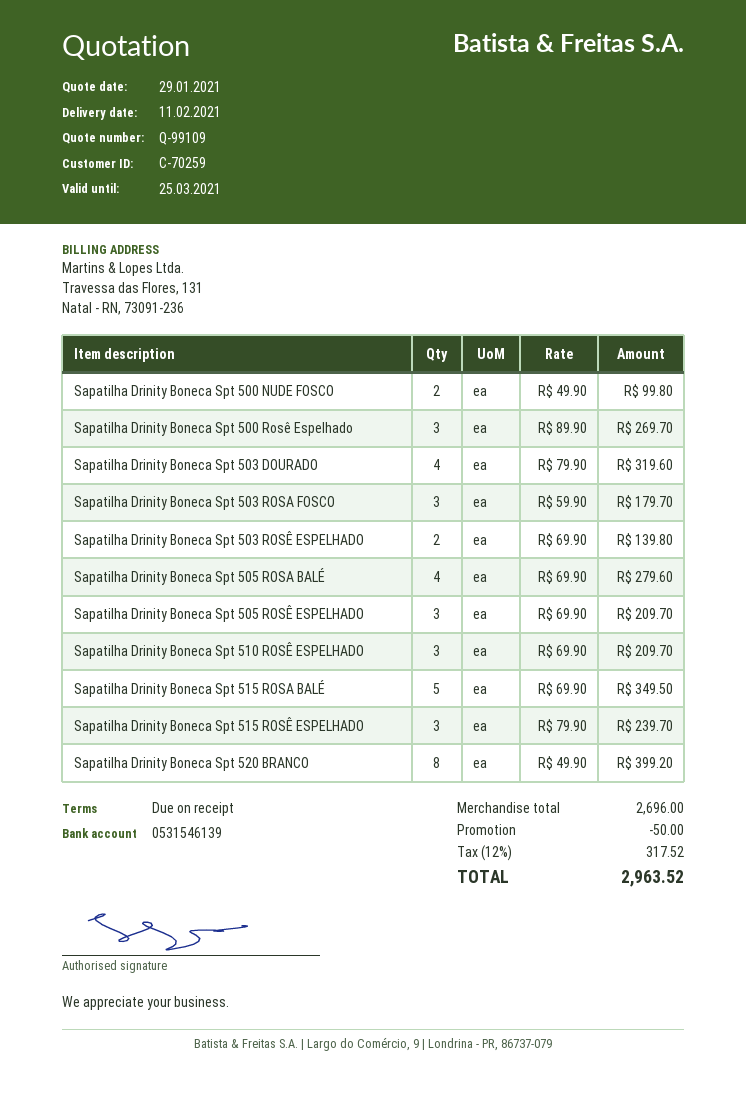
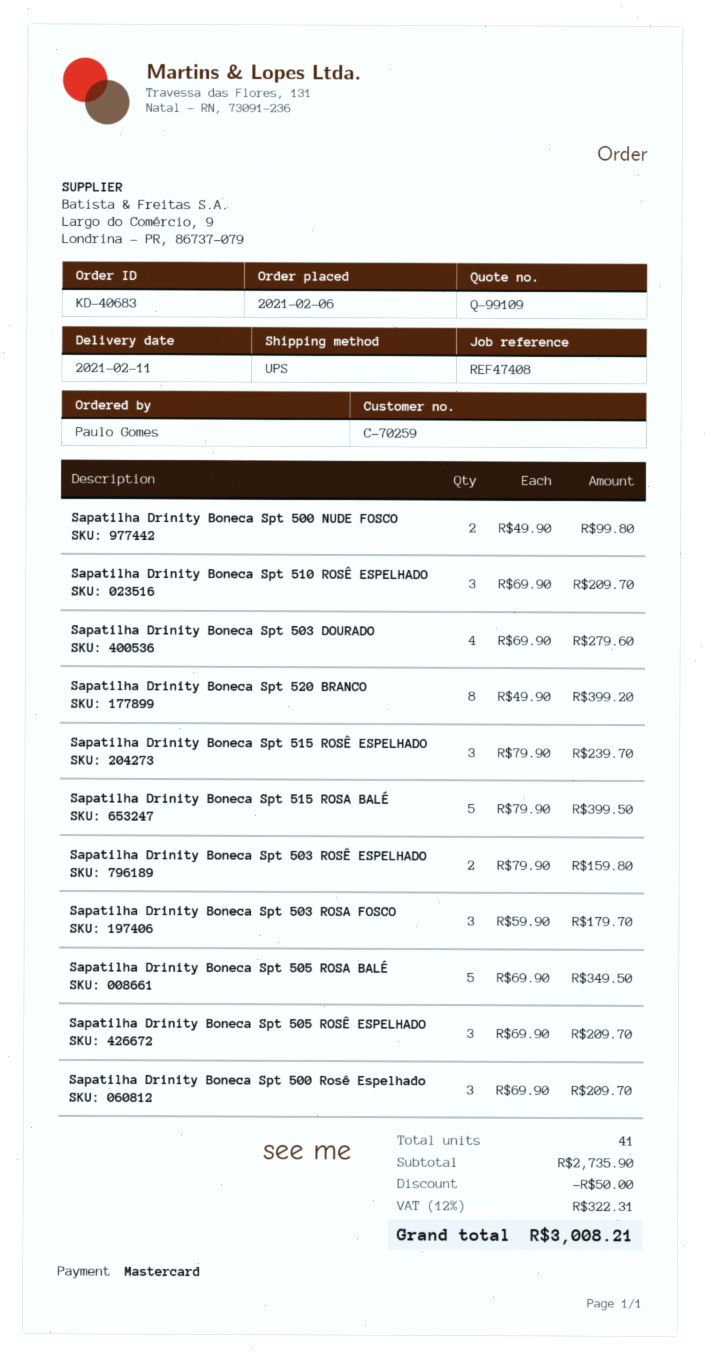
Sapatilha Drinity Boneca Spt 500 Rosê Espelhado: 3 x 89.90 = 269.70 -> 3 x 69.90 = 209.70
Sapatilha Drinity Boneca Spt 503 DOURADO: 4 x 79.90 = 319.60 -> 4 x 69.90 = 279.60
Sapatilha Drinity Boneca Spt 503 ROSÊ ESPELHADO: 2 x 69.90 = 139.80 -> 2 x 79.90 = 159.80
Sapatilha Drinity Boneca Spt 505 ROSA BALÉ: 4 x 69.90 = 279.60 -> 5 x 69.90 = 349.50
Sapatilha Drinity Boneca Spt 515 ROSA BALÉ: 5 x 69.90 = 349.50 -> 5 x 79.90 = 399.50
subtotal: 2696.00 -> 2735.90
tax: 12% = 317.52 -> 12% = 322.31
total: 2963.52 -> 3008.21

